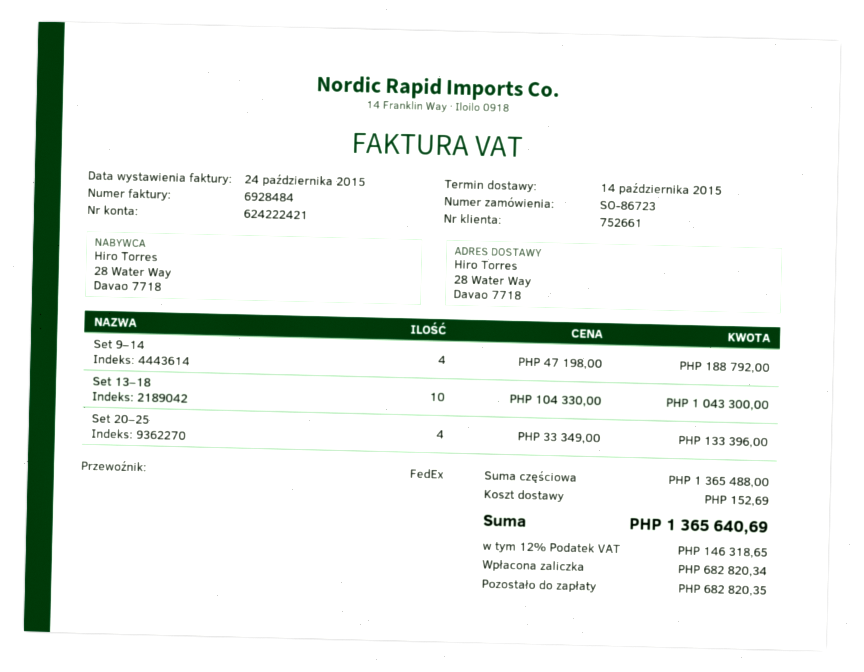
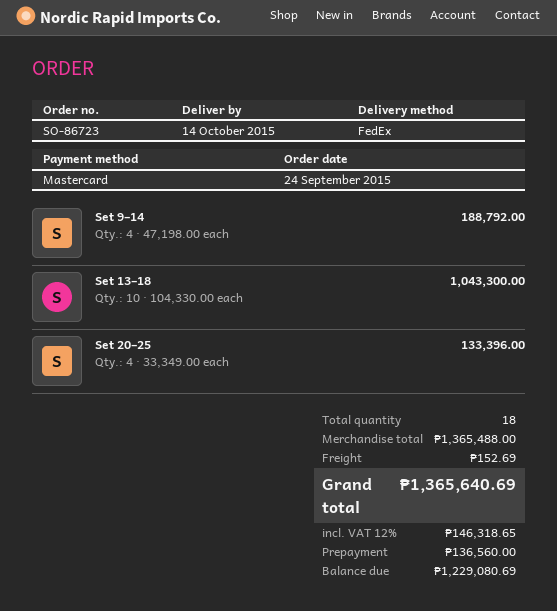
deposit: 682820.34 -> 136560.00
balance: 682820.35 -> 1229080.69

